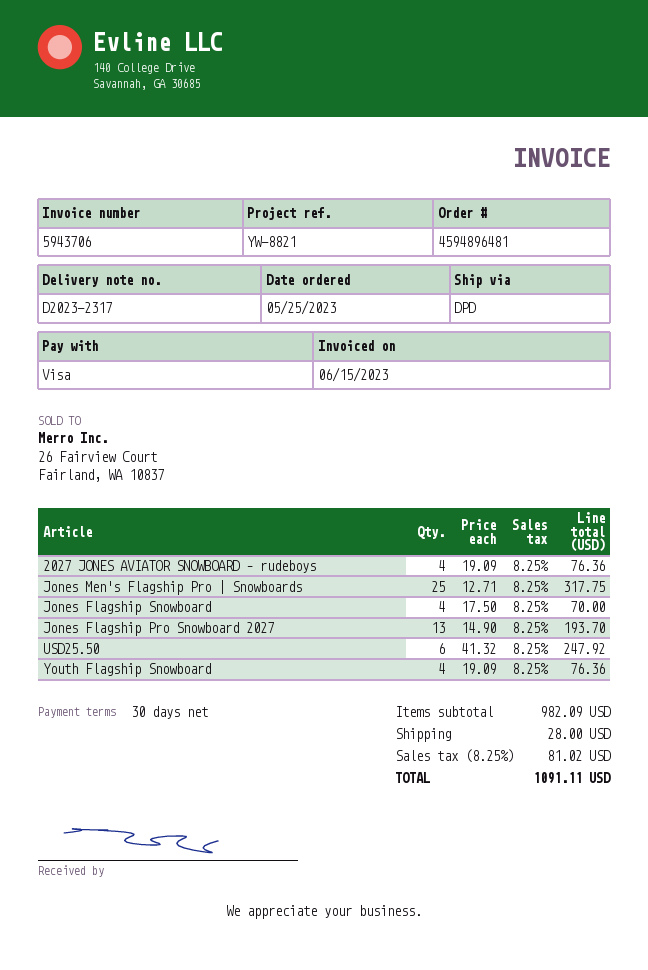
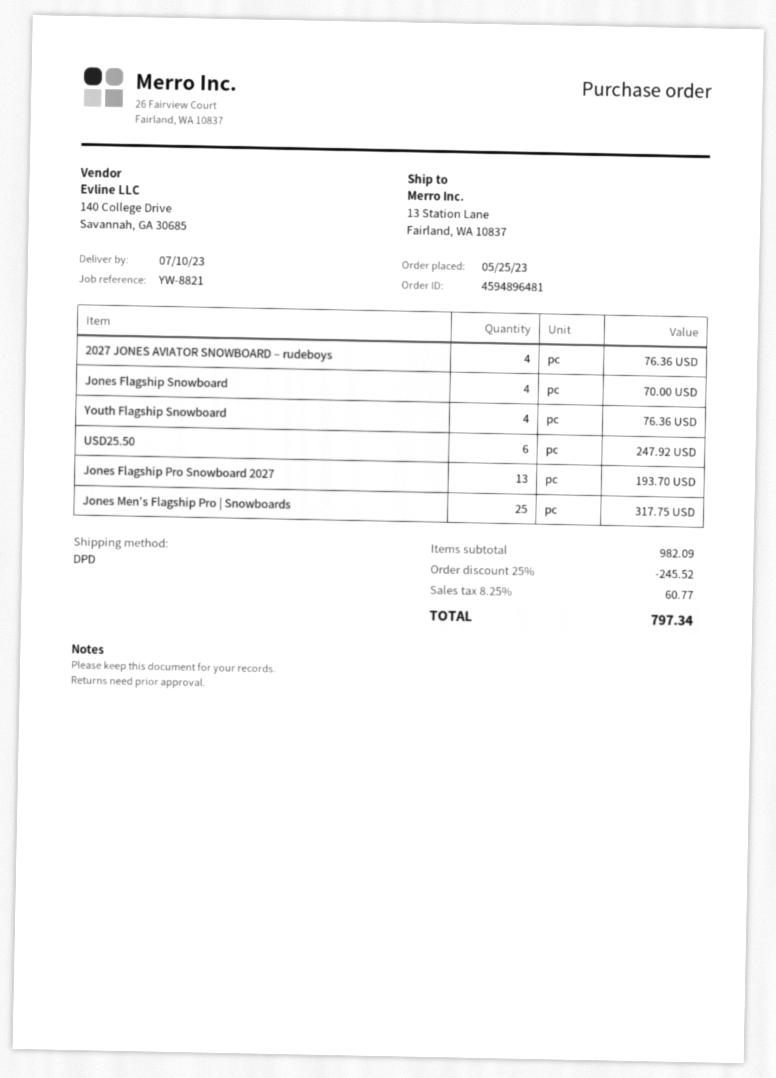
discount: none -> 25% = 245.52
shipping: 28.00 -> none
tax: 8.25% = 81.02 -> 8.25% = 60.77
total: 1091.11 -> 797.34

